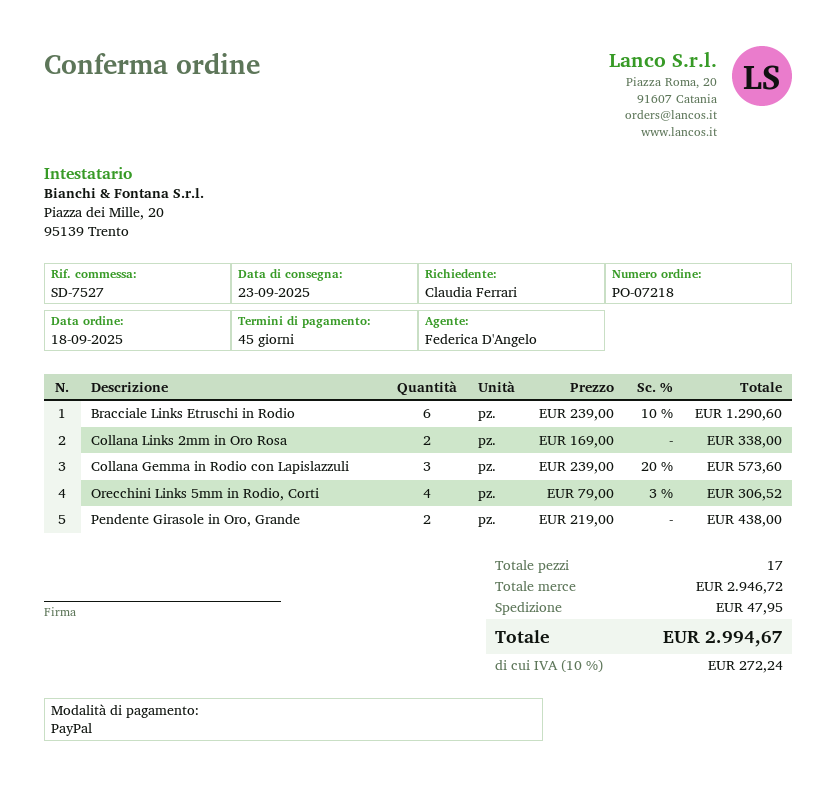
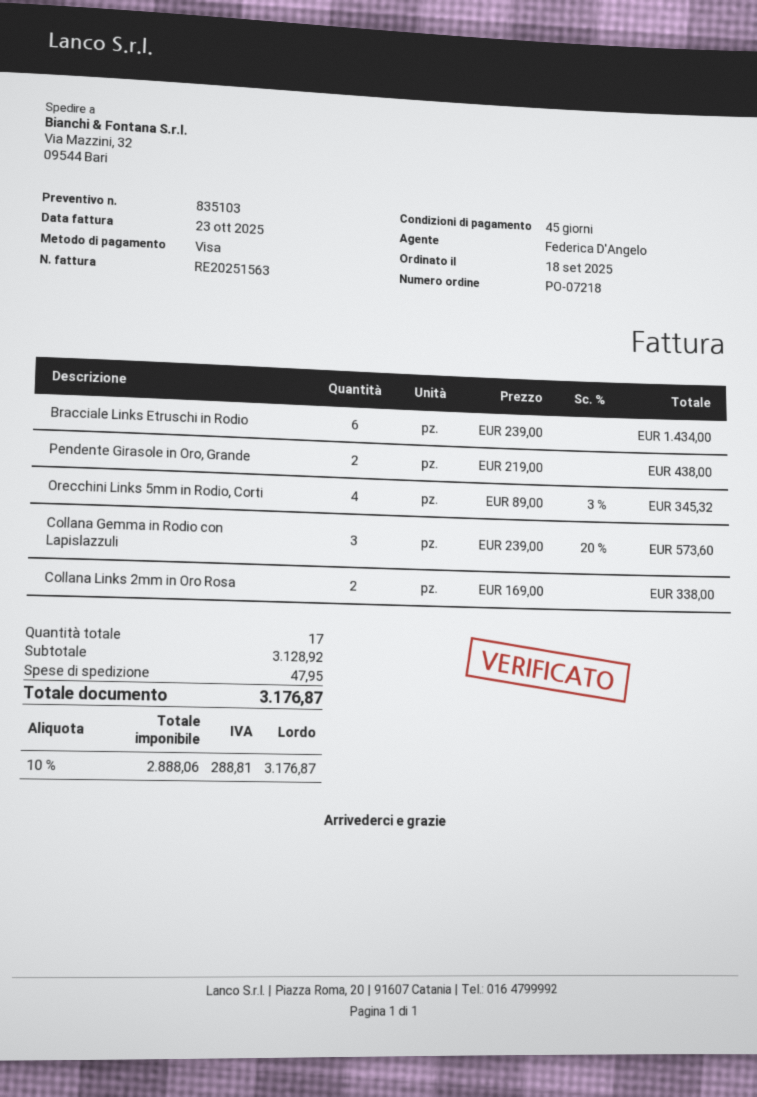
payment method: PayPal -> Visa
Bracciale Links Etruschi in Rodio: 6 x 239.00 - 10% = 1290.60 -> 6 x 239.00 = 1434.00
Orecchini Links 5mm in Rodio, Corti: 4 x 79.00 - 3% = 306.52 -> 4 x 89.00 - 3% = 345.32
subtotal: 2946.72 -> 3128.92
tax: 10% = 272.24 -> 10% = 288.81
total: 2994.67 -> 3176.87

